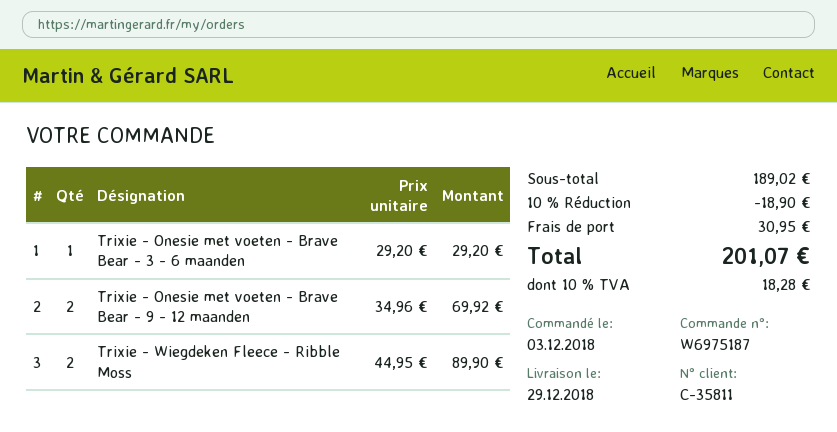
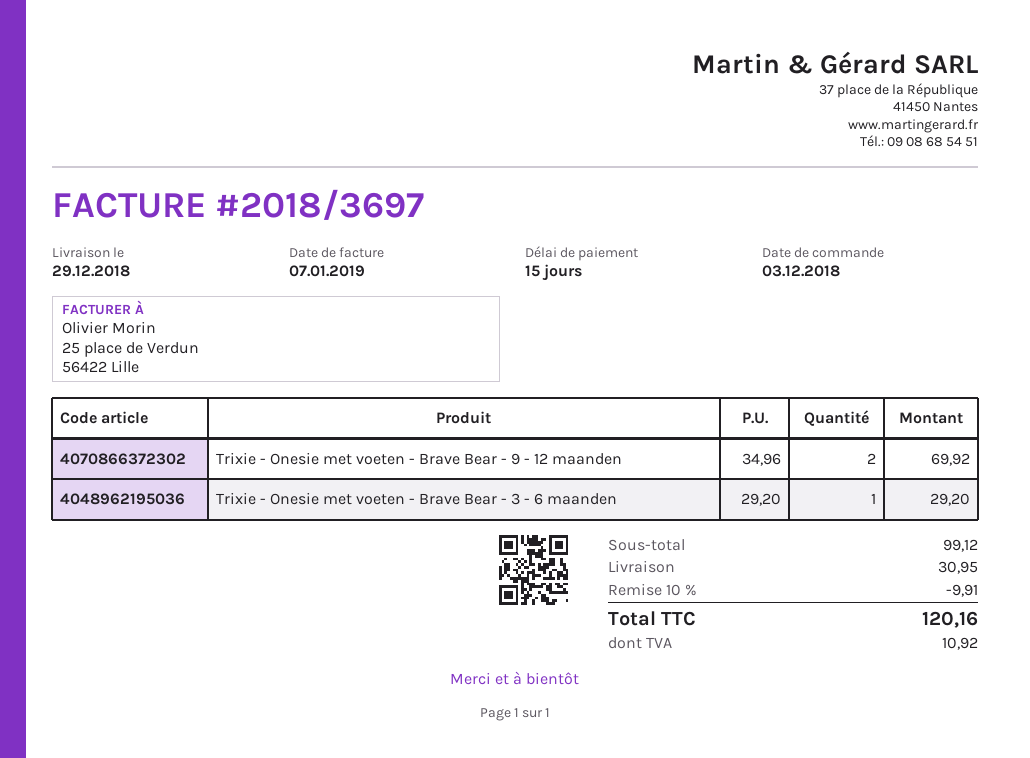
Trixie - Wiegdeken Fleece - Ribble Moss: 2 x 44.95 = 89.90 -> none
subtotal: 189.02 -> 99.12
discount: 10% = 18.90 -> 10% = 9.91
tax: 18.28 -> 10.92
total: 201.07 -> 120.16

